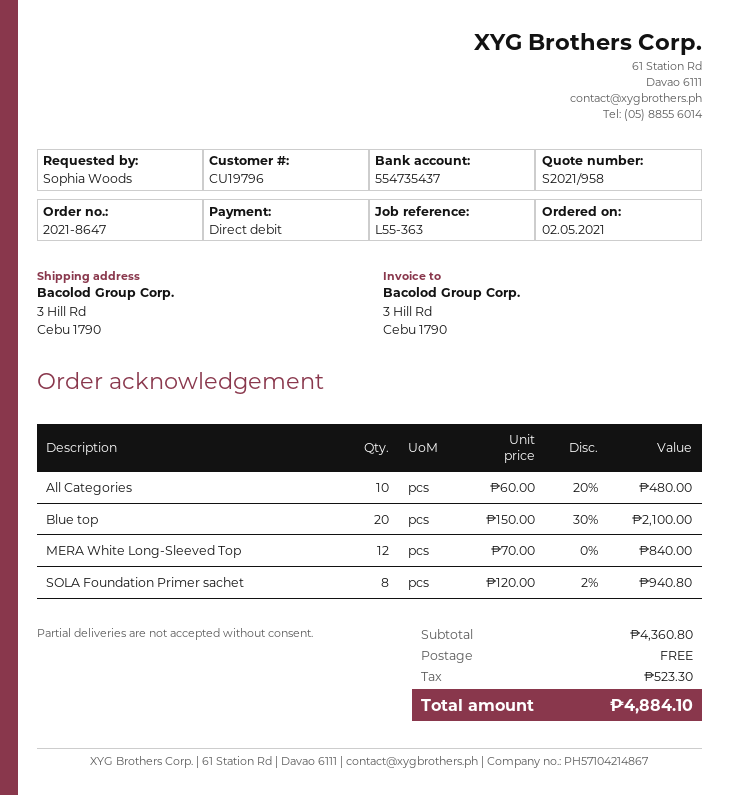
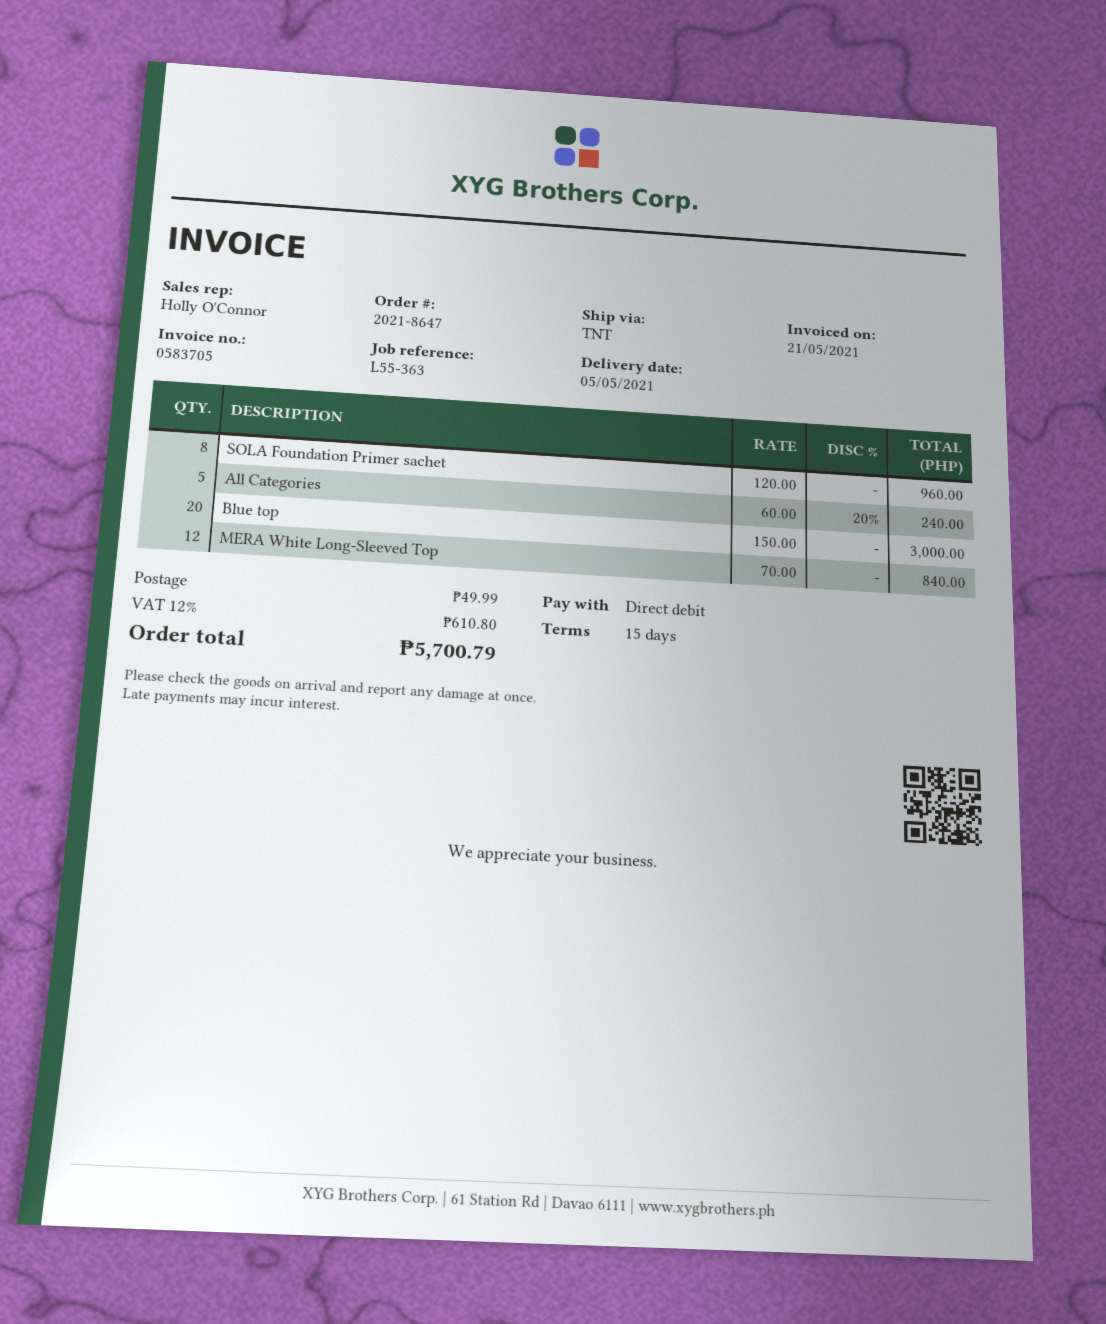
All Categories: 10 x 60.00 - 20% = 480.00 -> 5 x 60.00 - 20% = 240.00
Blue top: 20 x 150.00 - 30% = 2100.00 -> 20 x 150.00 = 3000.00
SOLA Foundation Primer sachet: 8 x 120.00 - 2% = 940.80 -> 8 x 120.00 = 960.00
shipping: 0.00 -> 49.99
tax: 523.30 -> 610.80
total: 4884.10 -> 5700.79

